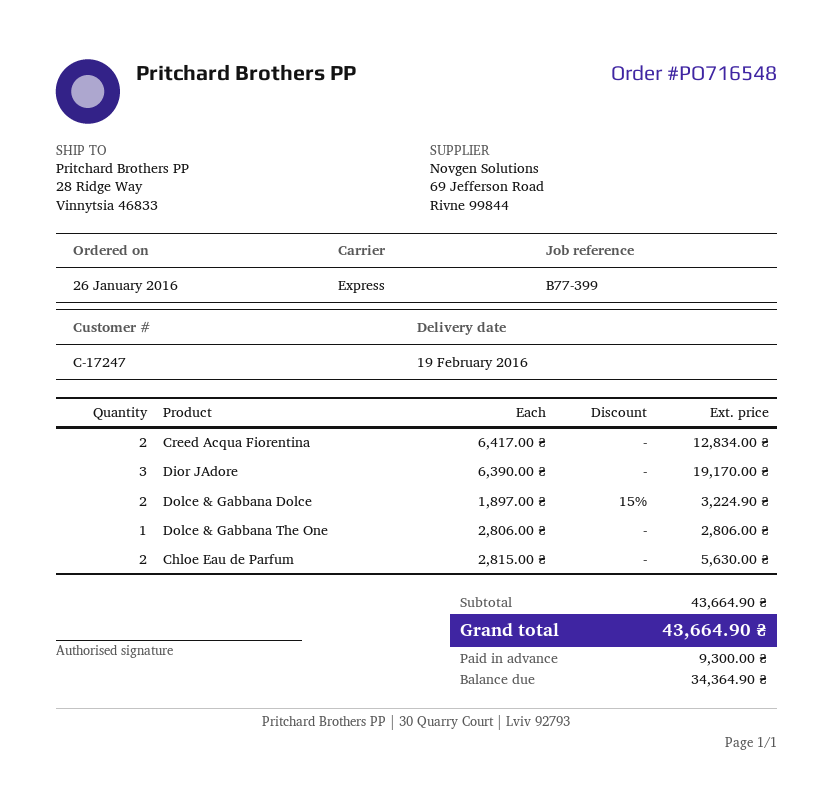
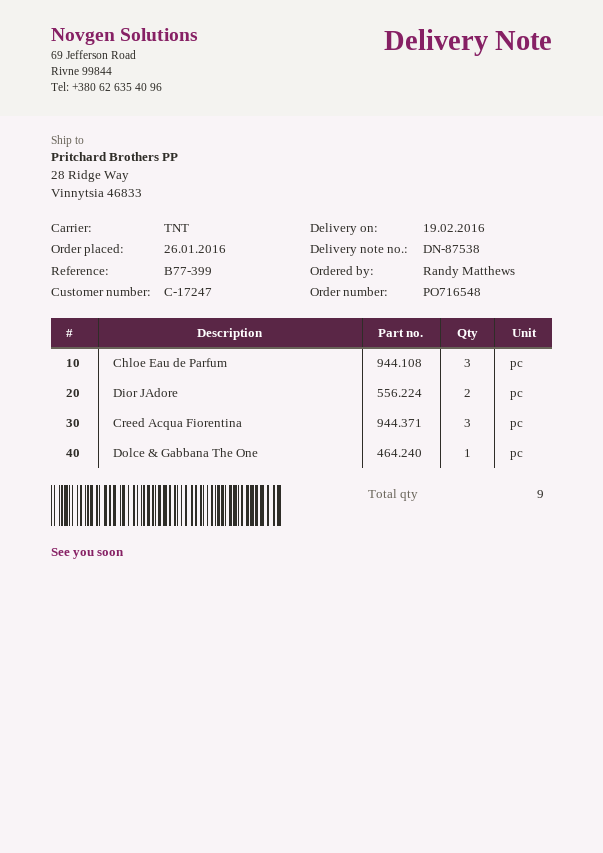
shipping method: express -> TNT
Creed Acqua Fiorentina: 2 -> 3
Dior JAdore: 3 -> 2
Dolce & Gabbana Dolce: 2 -> none
Chloe Eau de Parfum: 2 -> 3

